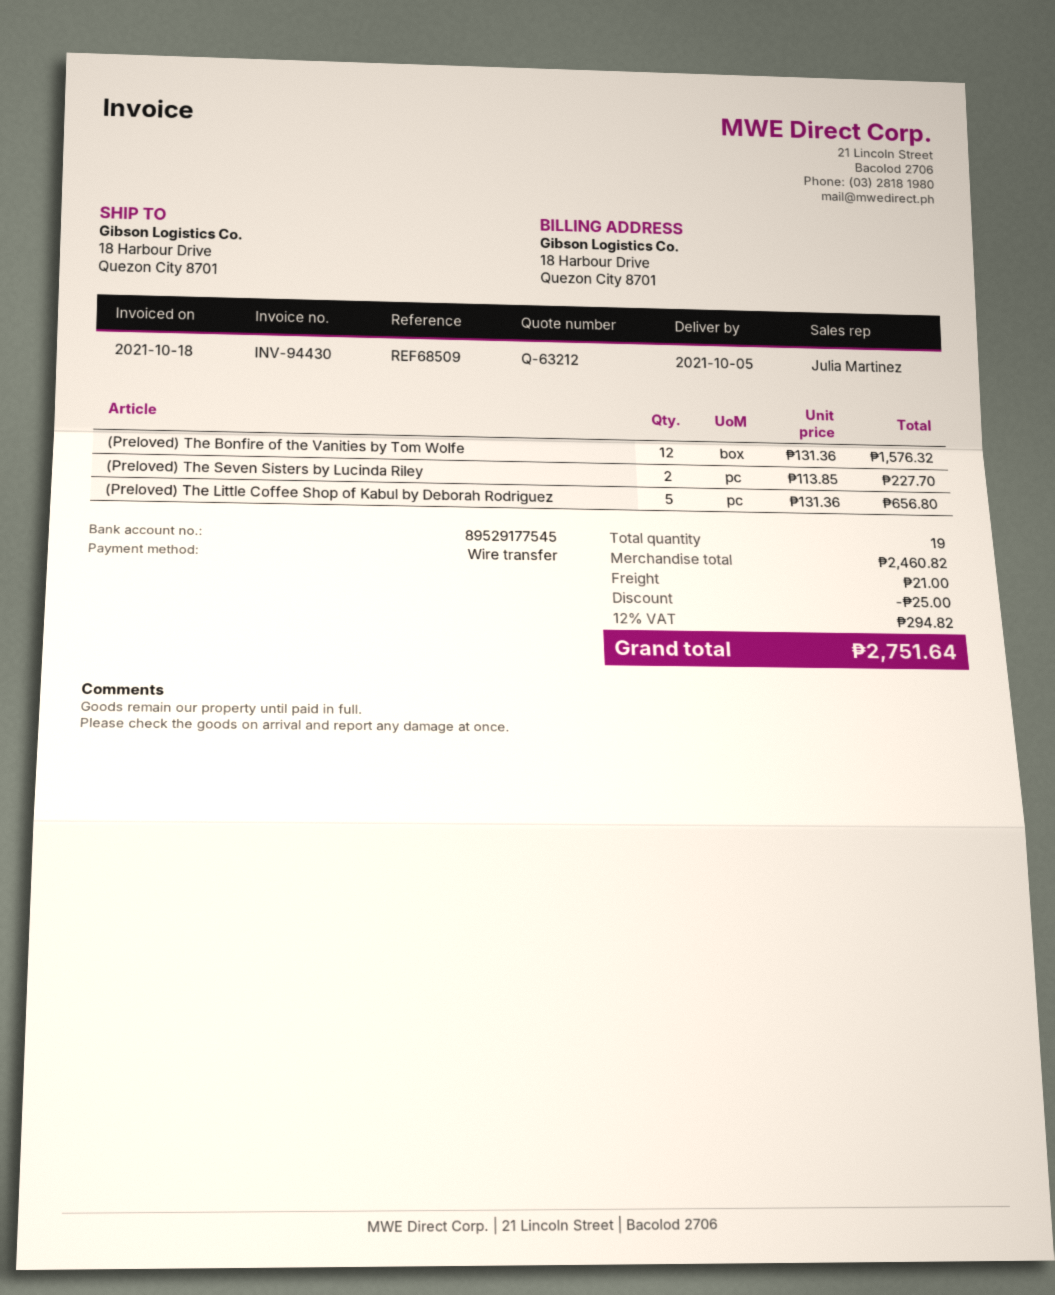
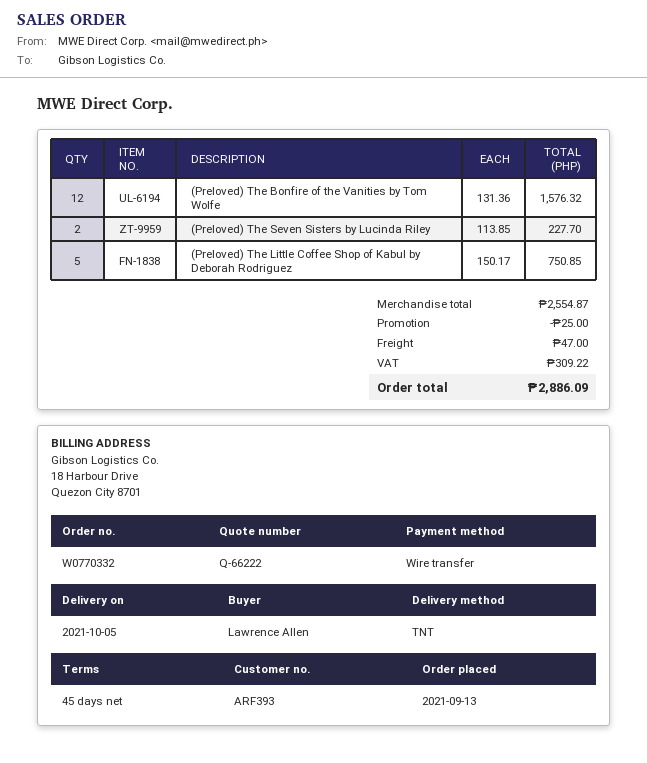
quote number: Q-63212 -> Q-66222
(Preloved) The Little Coffee Shop of Kabul by Deborah Rodriguez: 5 x 131.36 = 656.80 -> 5 x 150.17 = 750.85
subtotal: 2460.82 -> 2554.87
shipping: 21.00 -> 47.00
tax: 294.82 -> 309.22
total: 2751.64 -> 2886.09

